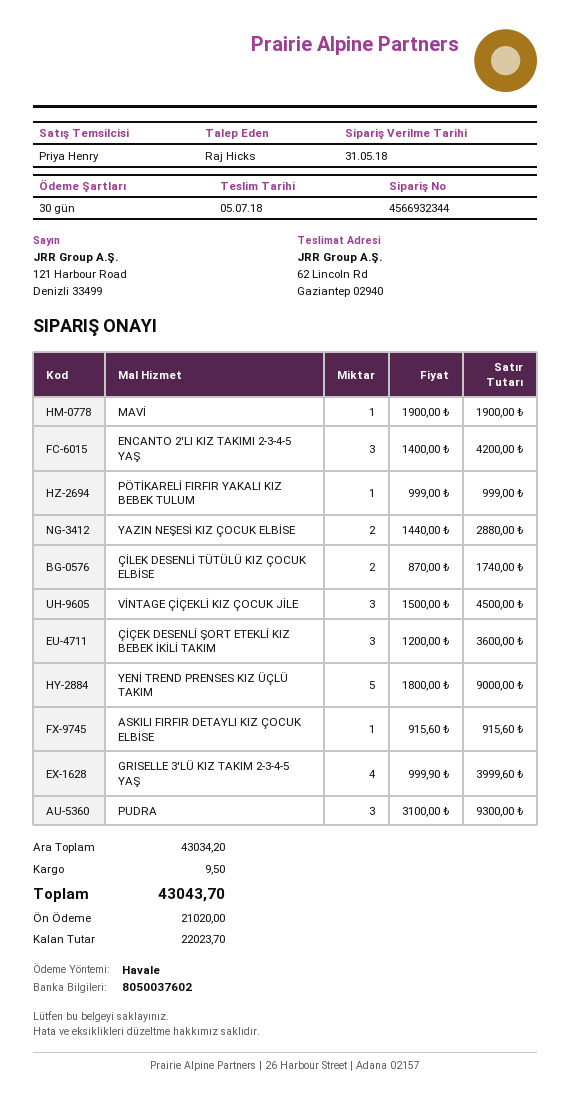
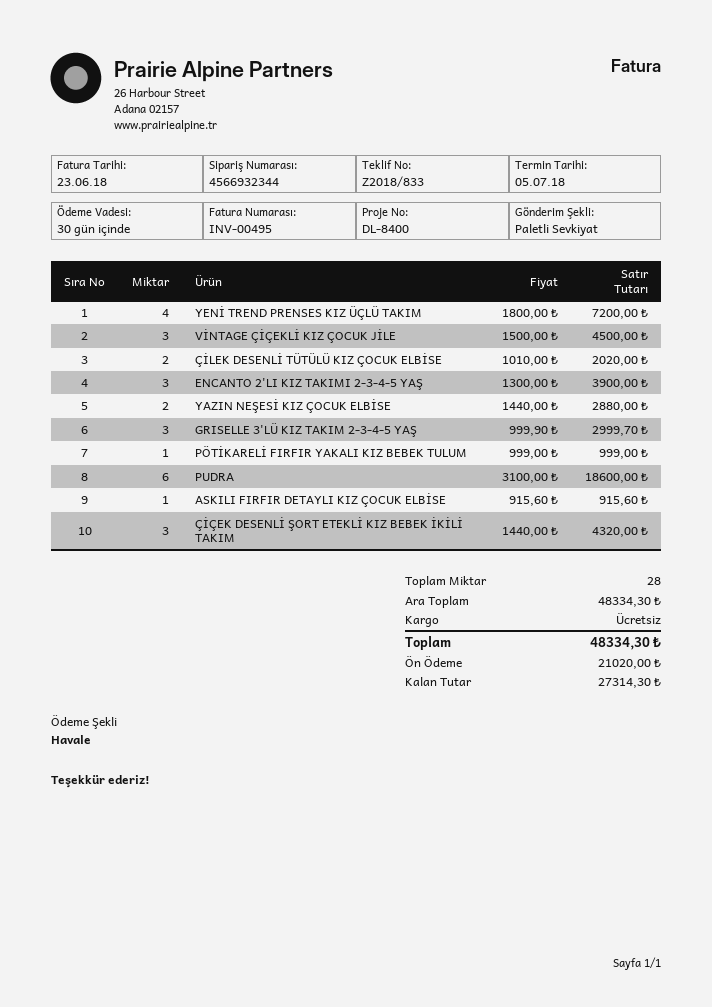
MAVİ: 1 x 1900.00 = 1900.00 -> none
ENCANTO 2'LI KIZ TAKIMI 2-3-4-5 YAŞ: 3 x 1400.00 = 4200.00 -> 3 x 1300.00 = 3900.00
ÇİLEK DESENLİ TÜTÜLÜ KIZ ÇOCUK ELBİSE: 2 x 870.00 = 1740.00 -> 2 x 1010.00 = 2020.00
ÇİÇEK DESENLİ ŞORT ETEKLİ KIZ BEBEK İKİLİ TAKIM: 3 x 1200.00 = 3600.00 -> 3 x 1440.00 = 4320.00
YENİ TREND PRENSES KIZ ÜÇLÜ TAKIM: 5 x 1800.00 = 9000.00 -> 4 x 1800.00 = 7200.00
GRISELLE 3'LÜ KIZ TAKIM 2-3-4-5 YAŞ: 4 x 999.90 = 3999.60 -> 3 x 999.90 = 2999.70
PUDRA: 3 x 3100.00 = 9300.00 -> 6 x 3100.00 = 18600.00
subtotal: 43034.20 -> 48334.30
shipping: 9.50 -> 0.00
total: 43043.70 -> 48334.30
balance: 22023.70 -> 27314.30

